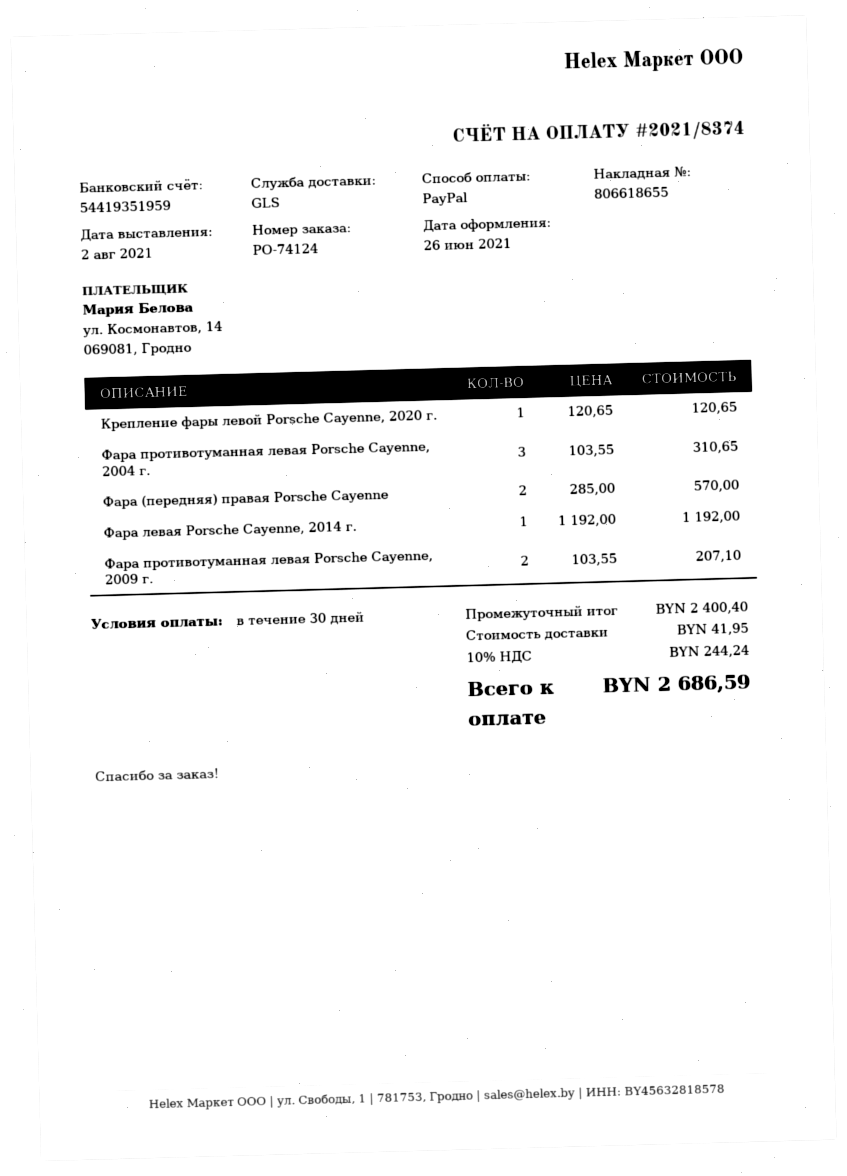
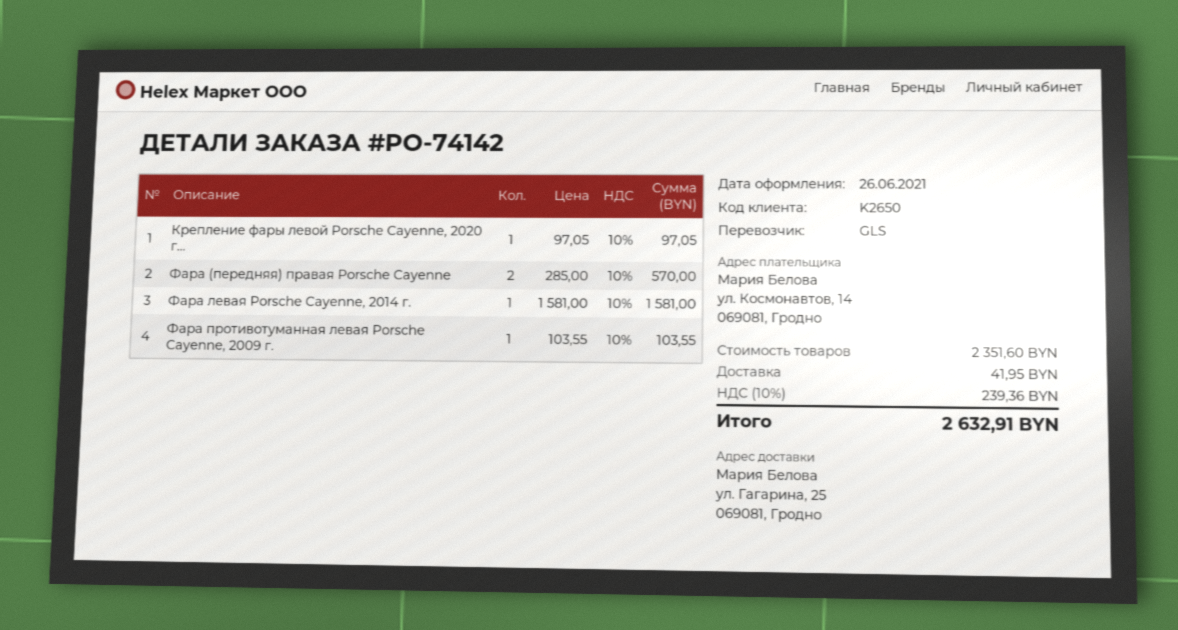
order number: PO-74124 -> PO-74142
Крепление фары левой Porsche Cayenne, 2020 г.: 1 x 120.65 = 120.65 -> 1 x 97.05 = 97.05
Фара противотуманная левая Porsche Cayenne, 2004 г.: 3 x 103.55 = 310.65 -> none
Фара левая Porsche Cayenne, 2014 г.: 1 x 1192.00 = 1192.00 -> 1 x 1581.00 = 1581.00
Фара противотуманная левая Porsche Cayenne, 2009 г.: 2 x 103.55 = 207.10 -> 1 x 103.55 = 103.55
subtotal: 2400.40 -> 2351.60
tax: 10% = 244.24 -> 10% = 239.36
total: 2686.59 -> 2632.91

